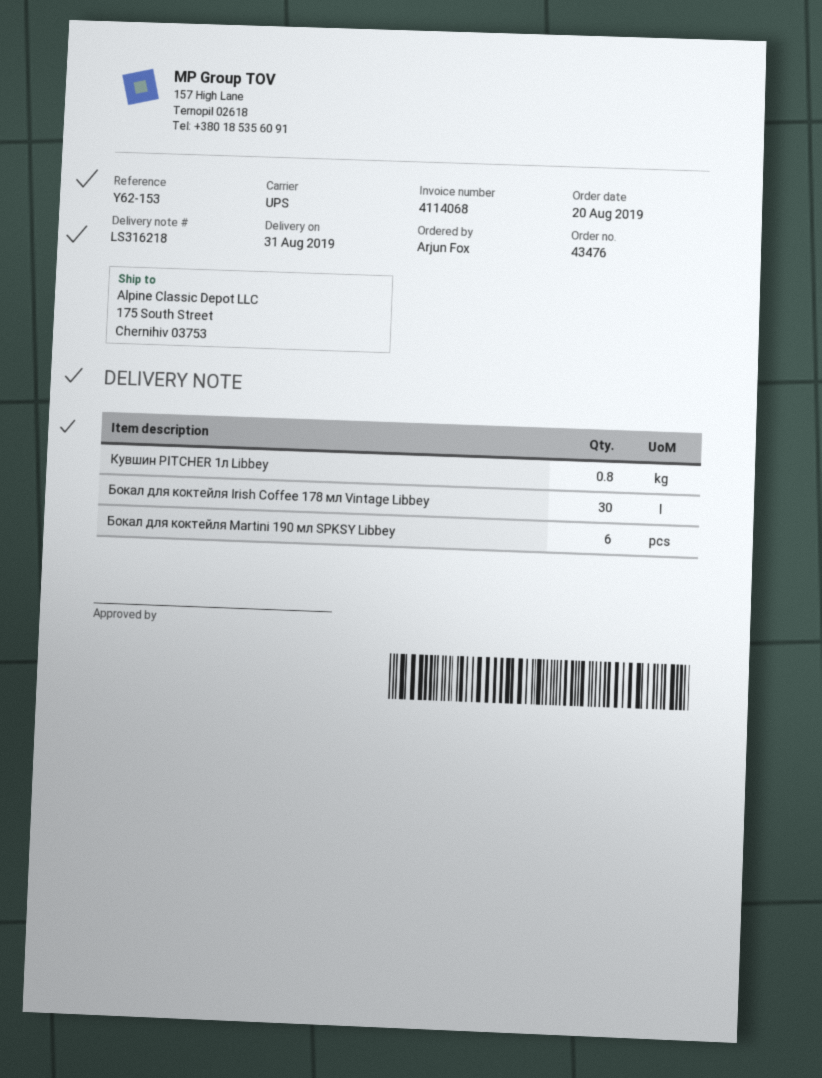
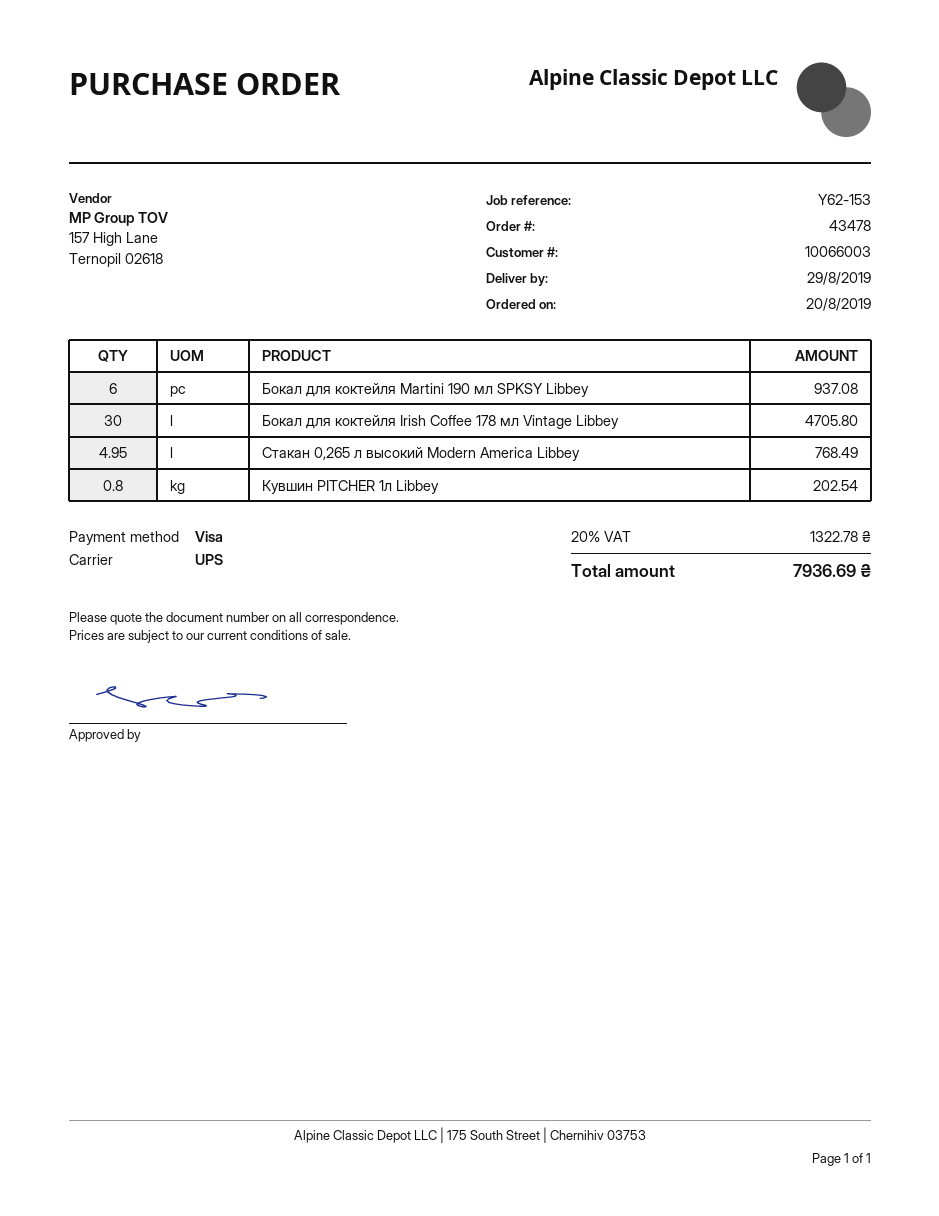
order number: 43476 -> 43478
delivery date: 2019-08-31 -> 2019-08-29
Стакан 0,265 л высокий Modern America Libbey: none -> 4.95

